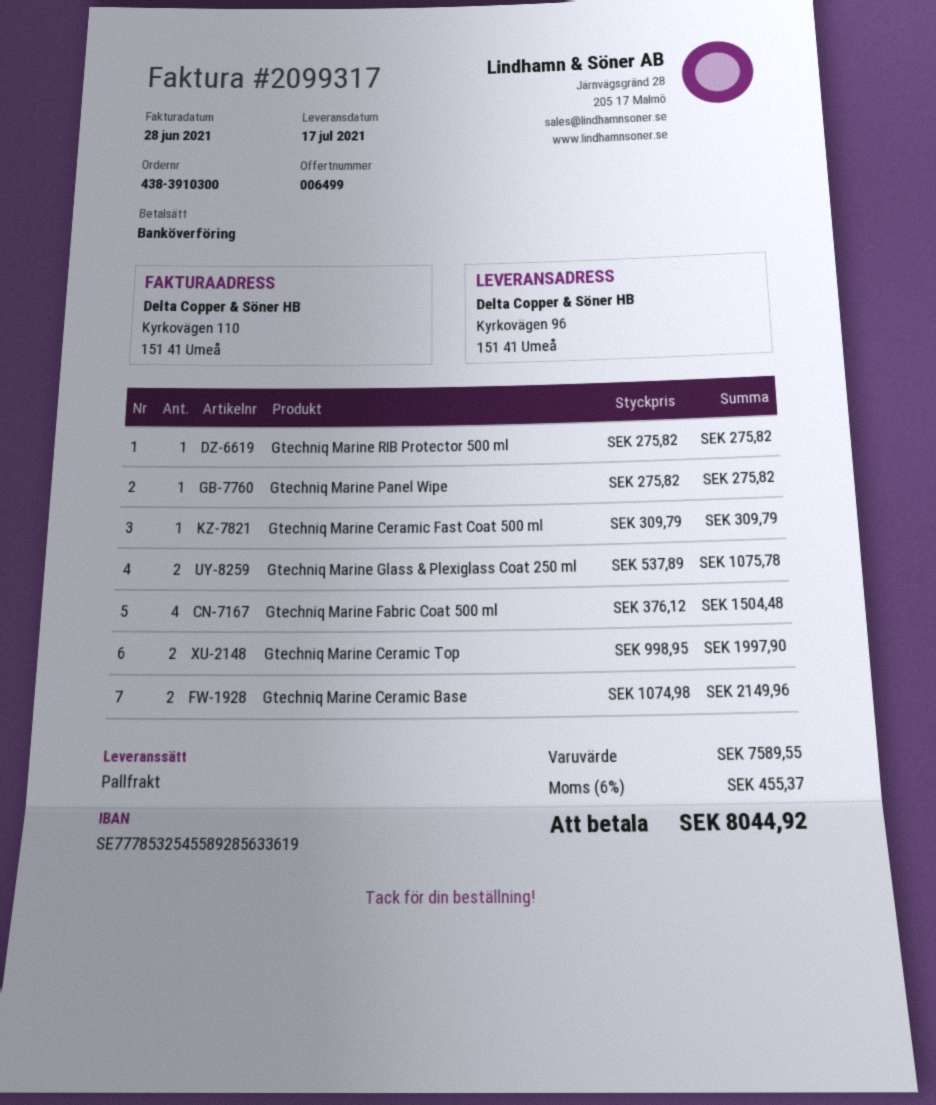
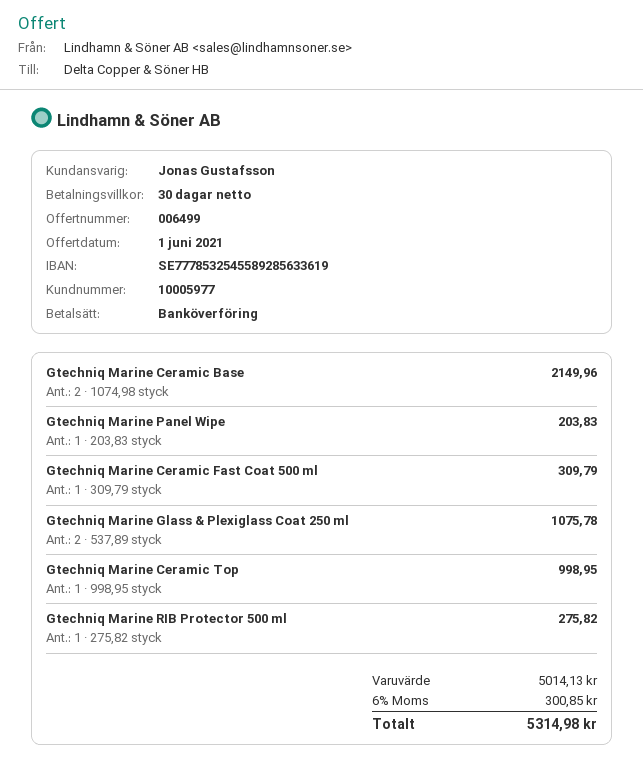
Gtechniq Marine Panel Wipe: 1 x 275.82 = 275.82 -> 1 x 203.83 = 203.83
Gtechniq Marine Fabric Coat 500 ml: 4 x 376.12 = 1504.48 -> none
Gtechniq Marine Ceramic Top: 2 x 998.95 = 1997.90 -> 1 x 998.95 = 998.95
subtotal: 7589.55 -> 5014.13
tax: 6% = 455.37 -> 6% = 300.85
total: 8044.92 -> 5314.98

